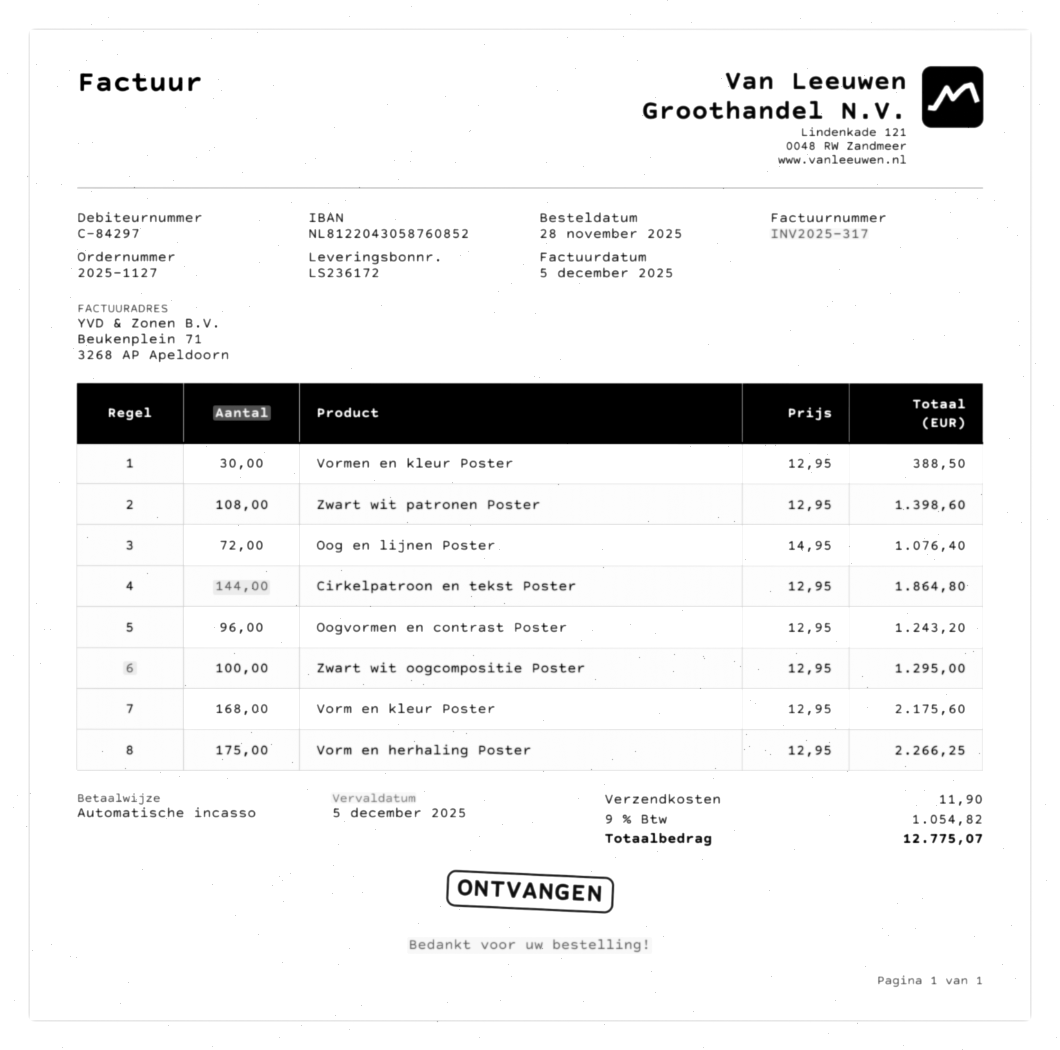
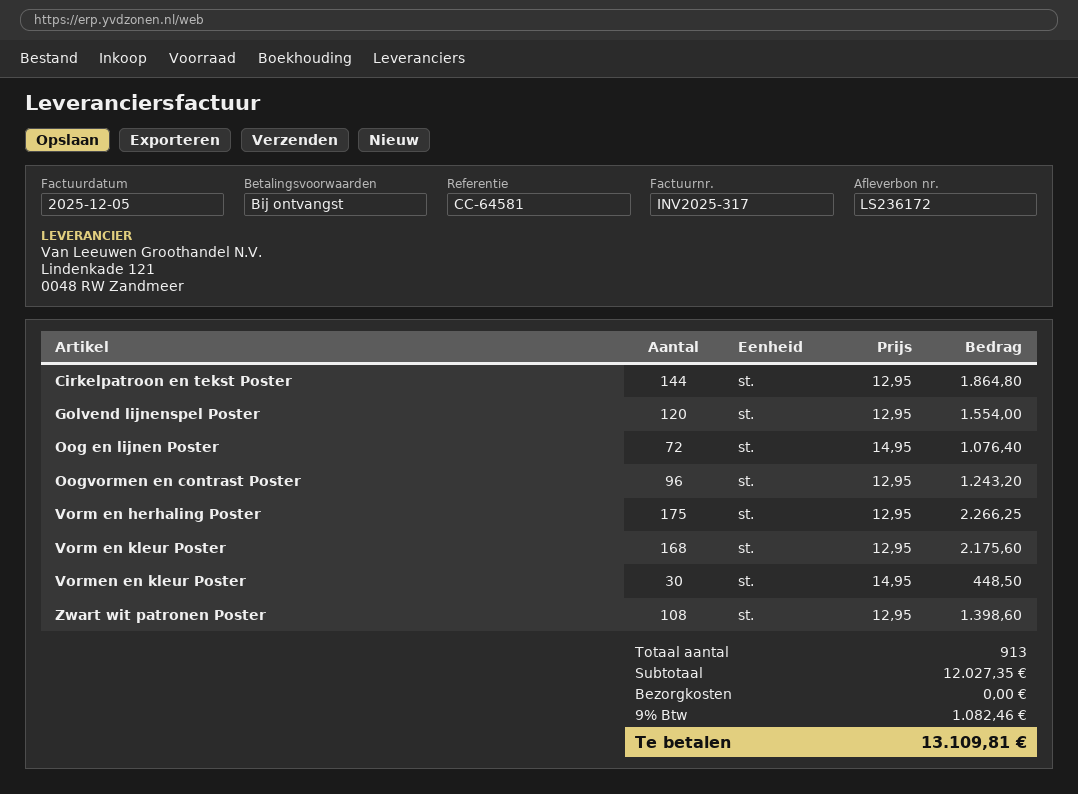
Vormen en kleur Poster: 30 x 12.95 = 388.50 -> 30 x 14.95 = 448.50
Zwart wit oogcompositie Poster: 100 x 12.95 = 1295.00 -> none
Golvend lijnenspel Poster: none -> 120 x 12.95 = 1554.00
shipping: 11.90 -> 0.00
tax: 9% = 1054.82 -> 9% = 1082.46
total: 12775.07 -> 13109.81

